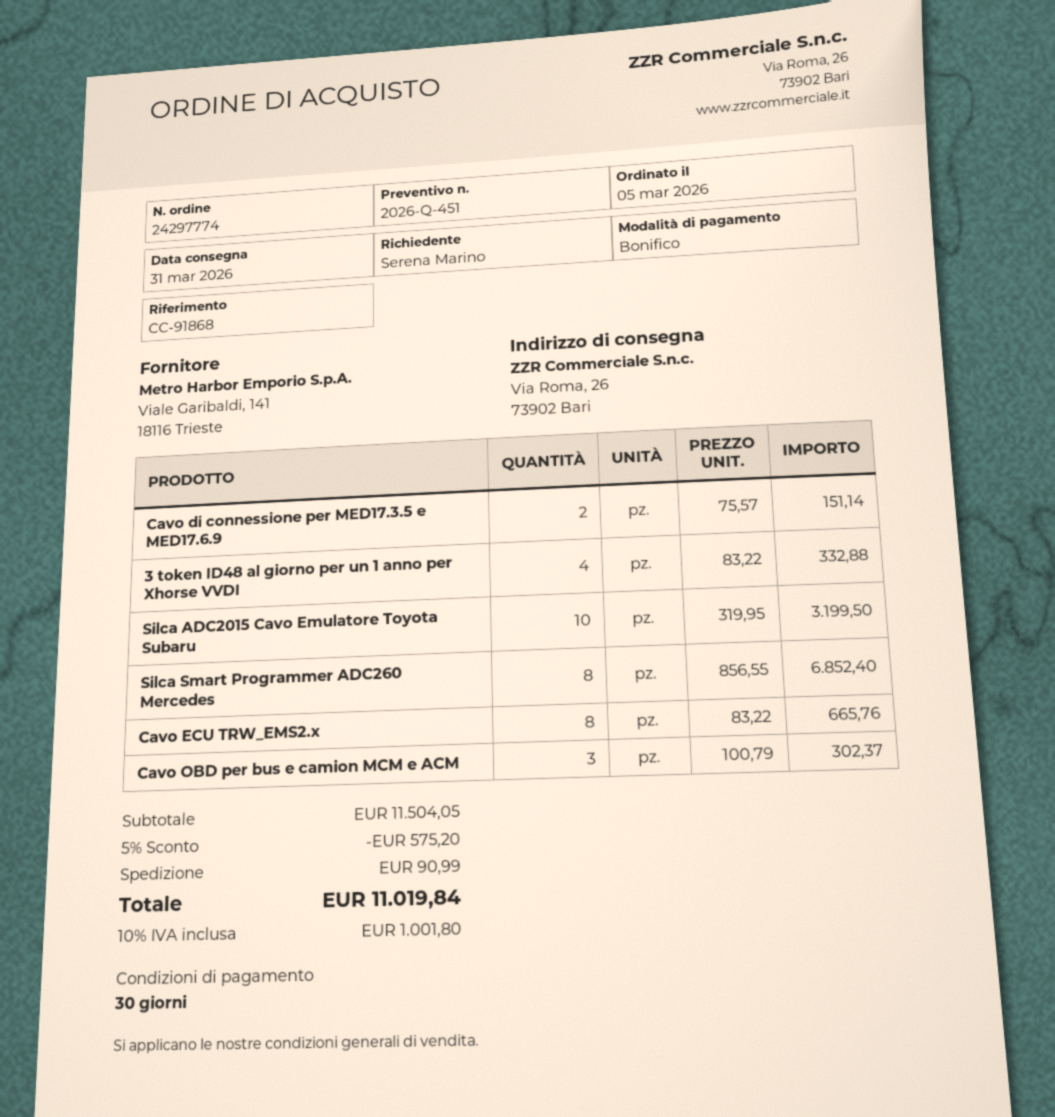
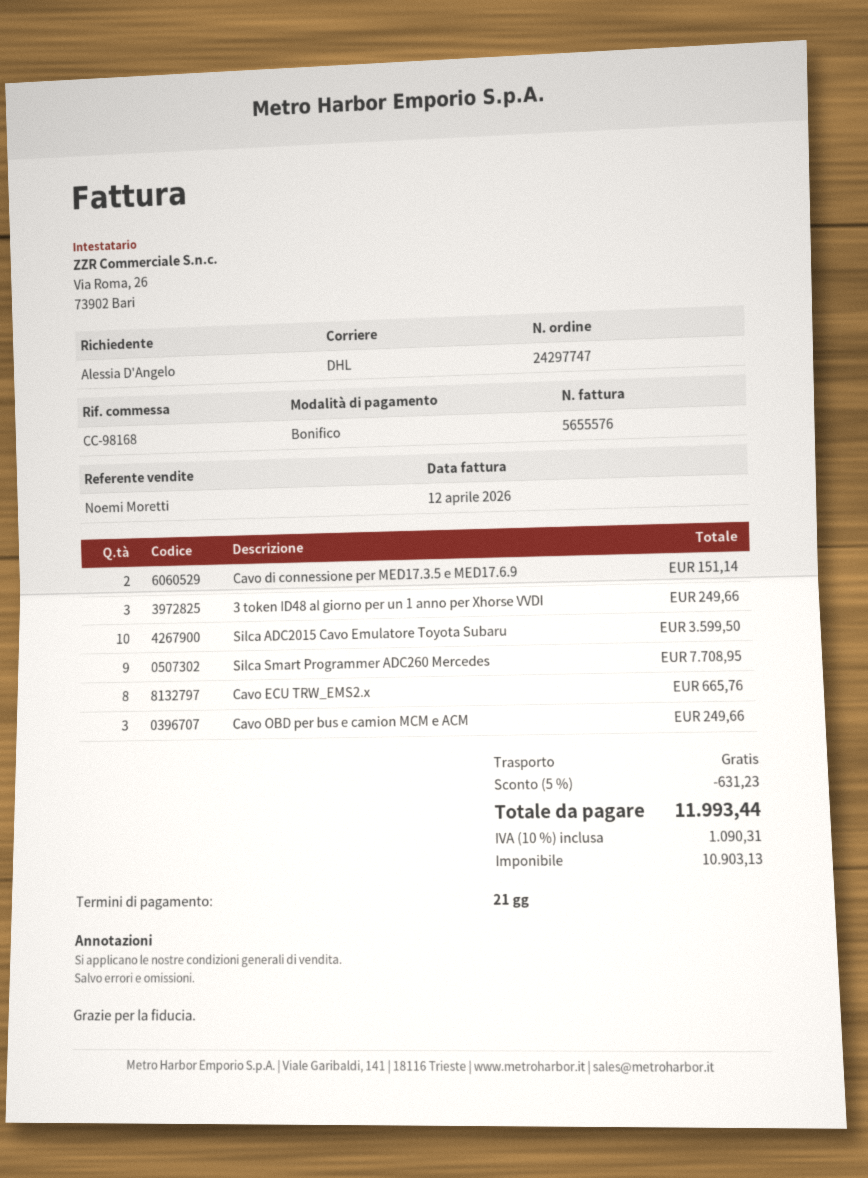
order number: 24297774 -> 24297747
payment terms: 30 days -> 21 days
reference: CC-91868 -> CC-98168
ordered by: Serena Marino -> Alessia D'Angelo
3 token ID48 al giorno per un 1 anno per Xhorse VVDI: 4 for 332.88 -> 3 for 249.66
Silca ADC2015 Cavo Emulatore Toyota Subaru: 10 for 3199.50 -> 10 for 3599.50
Silca Smart Programmer ADC260 Mercedes: 8 for 6852.40 -> 9 for 7708.95
Cavo OBD per bus e camion MCM e ACM: 3 for 302.37 -> 3 for 249.66
discount: 5% = 575.20 -> 5% = 631.23
shipping: 90.99 -> 0.00
tax: 10% = 1001.80 -> 10% = 1090.31
total: 11019.84 -> 11993.44

